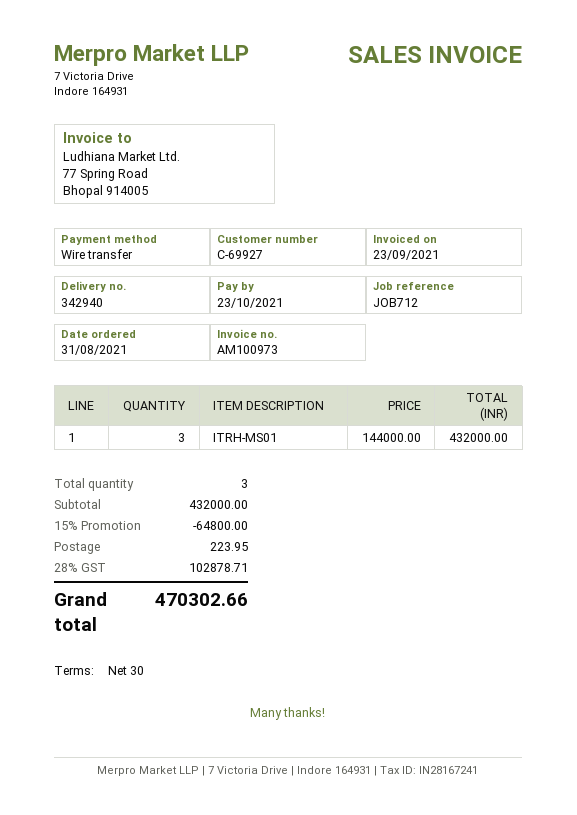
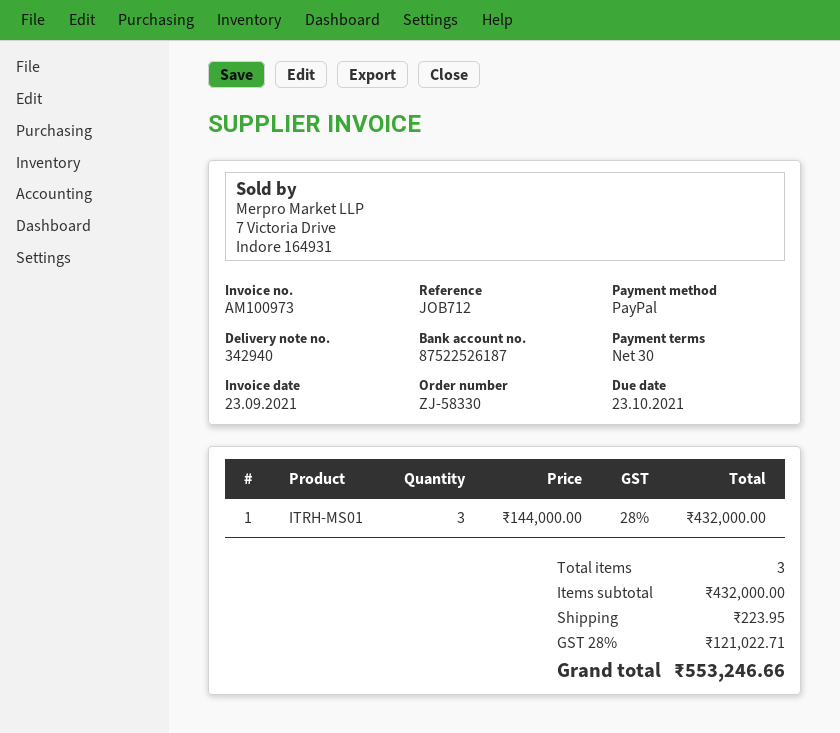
payment method: bank transfer -> PayPal
discount: 15% = 64800.00 -> none
tax: 28% = 102878.71 -> 28% = 121022.71
total: 470302.66 -> 553246.66

